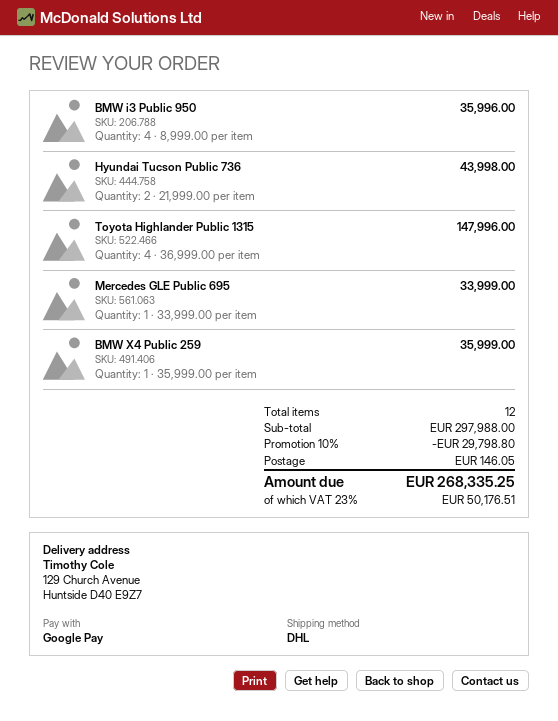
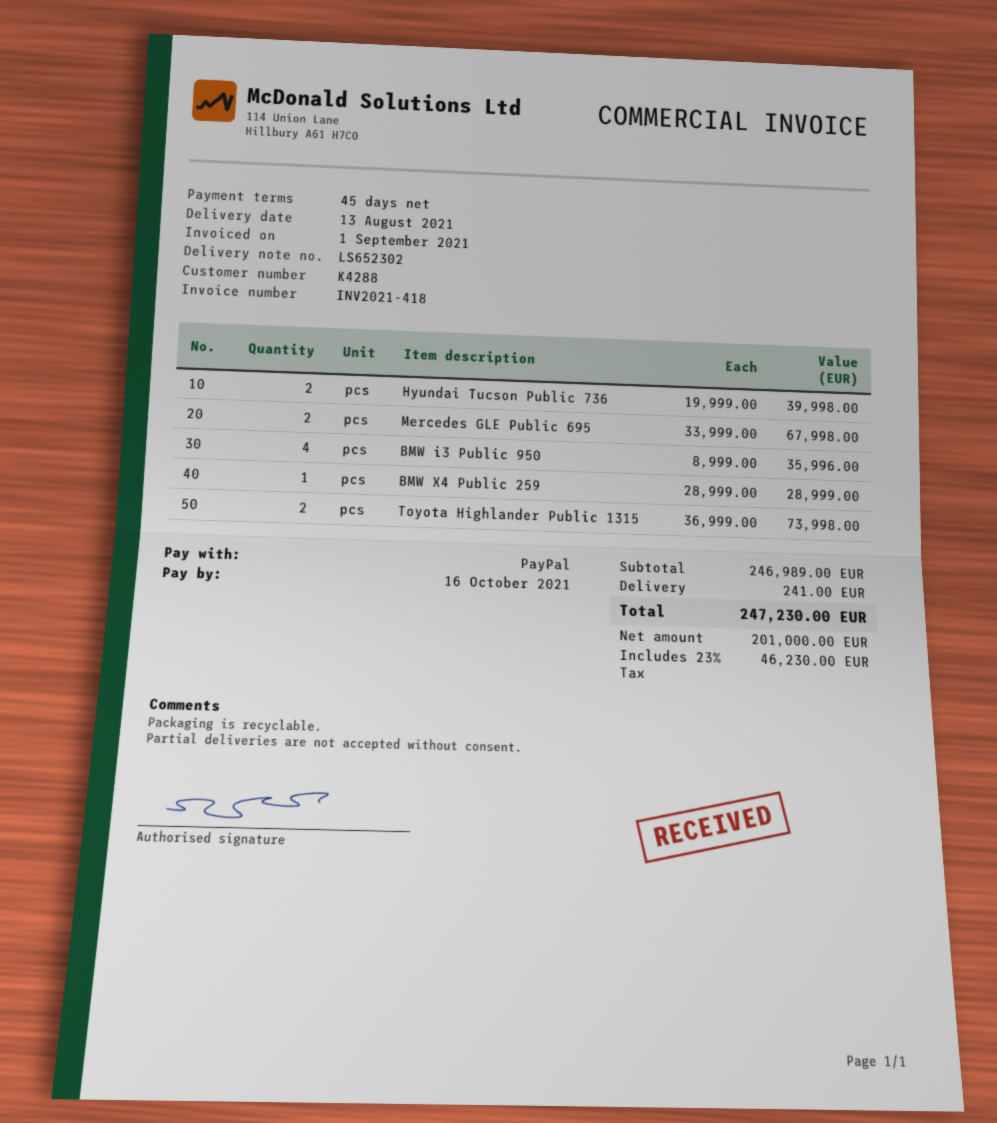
payment method: Google Pay -> PayPal
Hyundai Tucson Public 736: 2 x 21999.00 = 43998.00 -> 2 x 19999.00 = 39998.00
Toyota Highlander Public 1315: 4 x 36999.00 = 147996.00 -> 2 x 36999.00 = 73998.00
Mercedes GLE Public 695: 1 x 33999.00 = 33999.00 -> 2 x 33999.00 = 67998.00
BMW X4 Public 259: 1 x 35999.00 = 35999.00 -> 1 x 28999.00 = 28999.00
subtotal: 297988.00 -> 246989.00
discount: 10% = 29798.80 -> none
shipping: 146.05 -> 241.00
tax: 23% = 50176.51 -> 23% = 46230.00
total: 268335.25 -> 247230.00

